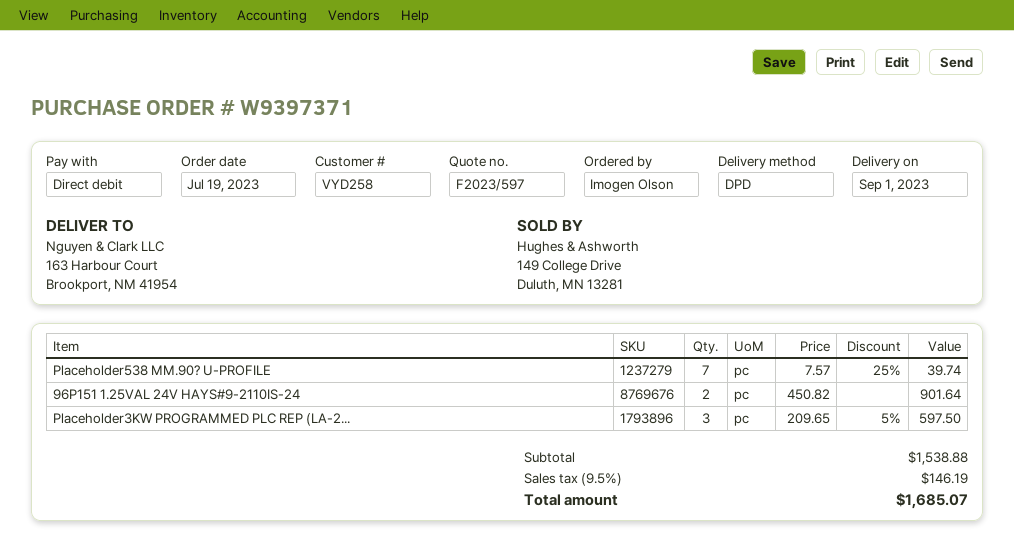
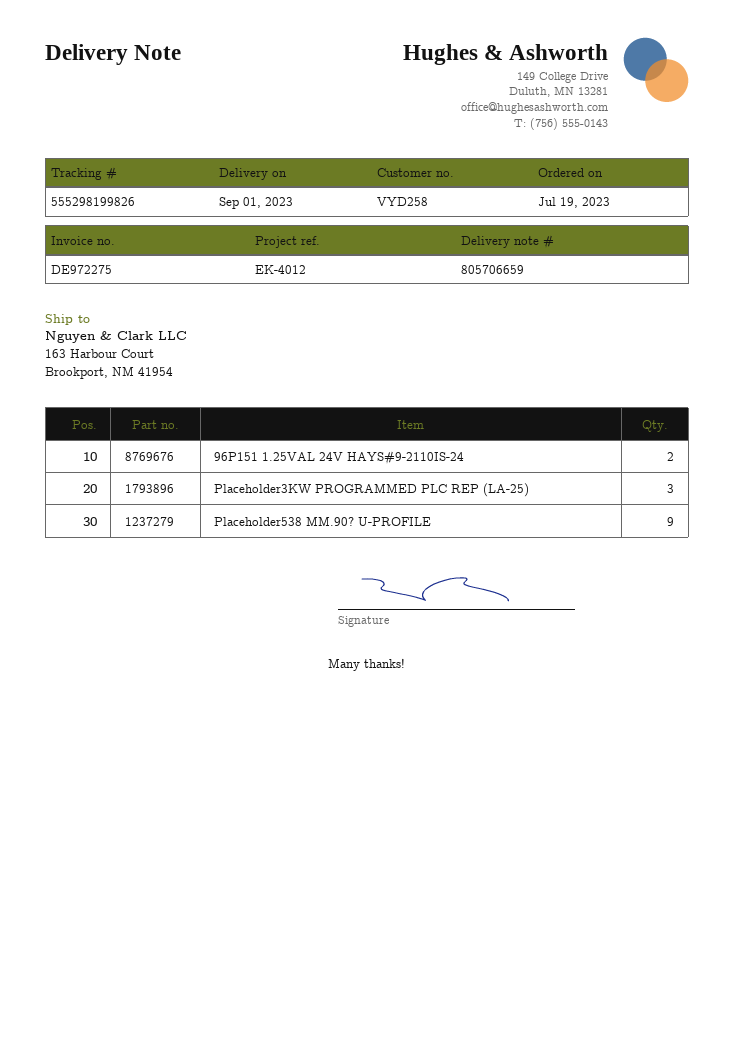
Placeholder538 MM.90? U-PROFILE: 7 -> 9

